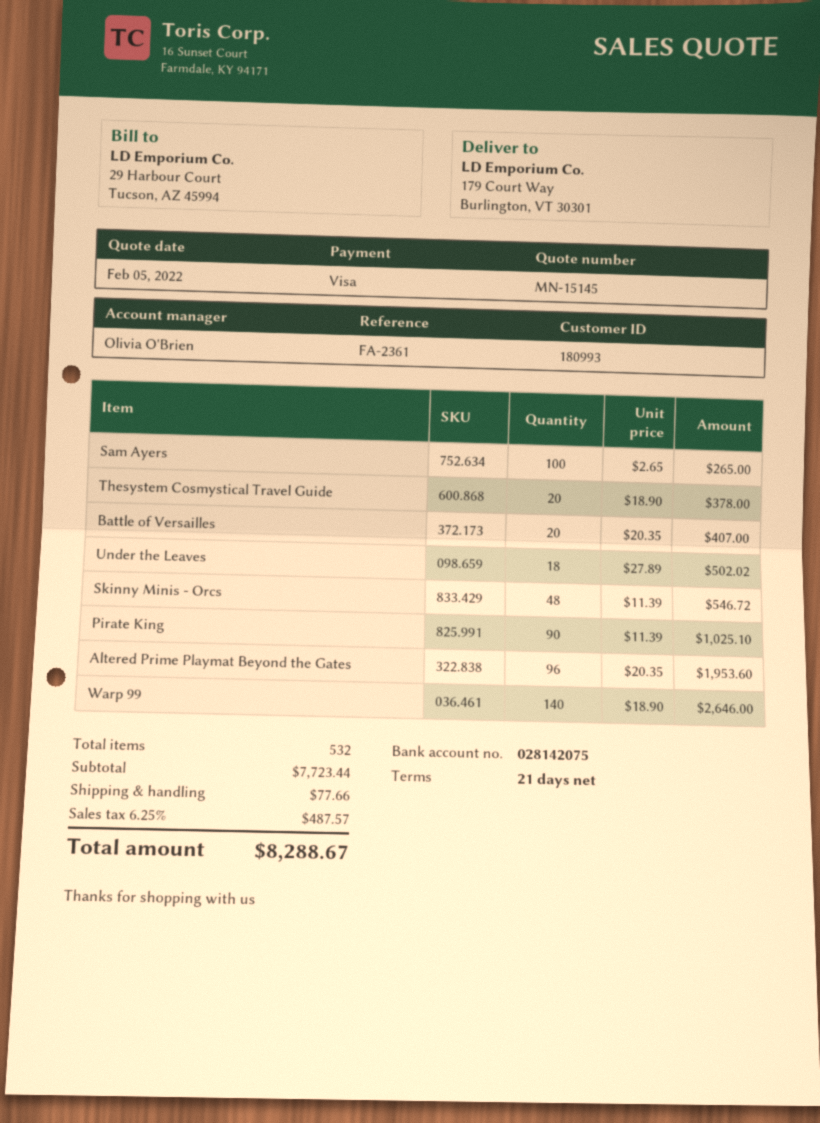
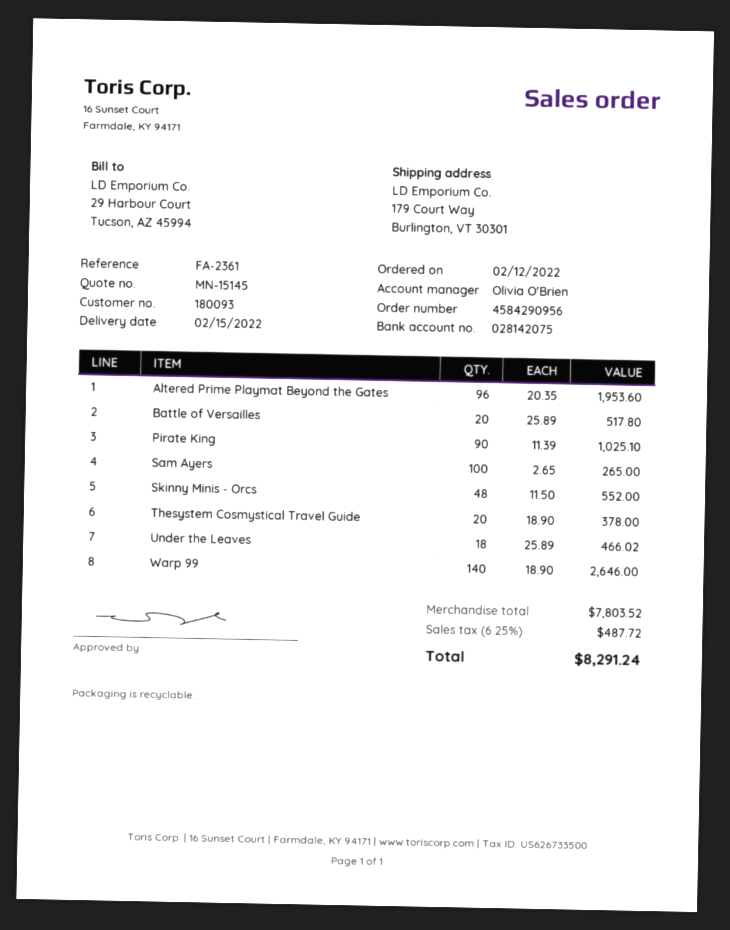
customer number: 180993 -> 180093
Battle of Versailles: 20 x 20.35 = 407.00 -> 20 x 25.89 = 517.80
Under the Leaves: 18 x 27.89 = 502.02 -> 18 x 25.89 = 466.02
Skinny Minis - Orcs: 48 x 11.39 = 546.72 -> 48 x 11.50 = 552.00
subtotal: 7723.44 -> 7803.52
shipping: 77.66 -> none
tax: 6.25% = 487.57 -> 6.25% = 487.72
total: 8288.67 -> 8291.24

